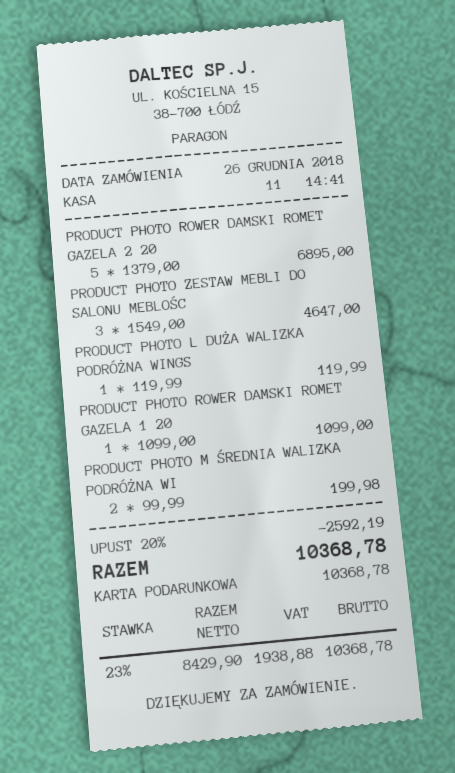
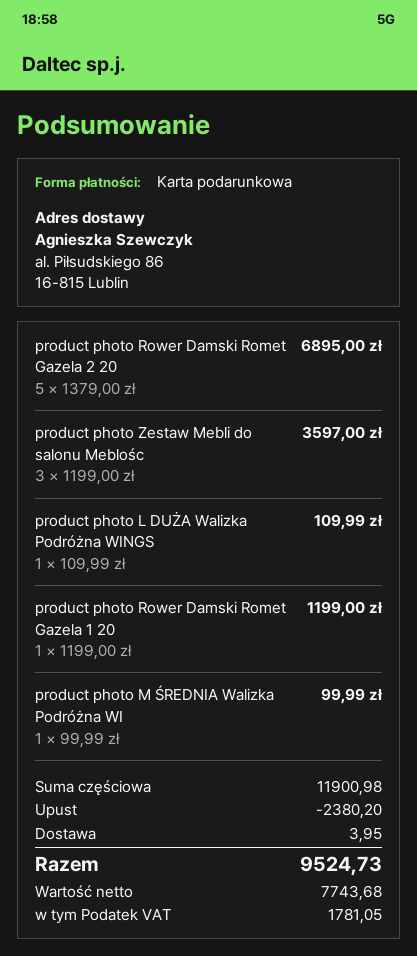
PRODUCT PHOTO ZESTAW MEBLI DO SALONU MEBLOŚC: 3 x 1549.00 = 4647.00 -> 3 x 1199.00 = 3597.00
PRODUCT PHOTO L DUŻA WALIZKA PODRÓŻNA WINGS: 1 x 119.99 = 119.99 -> 1 x 109.99 = 109.99
PRODUCT PHOTO ROWER DAMSKI ROMET GAZELA 1 20: 1 x 1099.00 = 1099.00 -> 1 x 1199.00 = 1199.00
PRODUCT PHOTO M ŚREDNIA WALIZKA PODRÓŻNA WI: 2 x 99.99 = 199.98 -> 1 x 99.99 = 99.99
discount: 2592.19 -> 2380.20
shipping: none -> 3.95
net: 8429.90 -> 7743.68
tax: 1938.88 -> 1781.05
total: 10368.78 -> 9524.73

